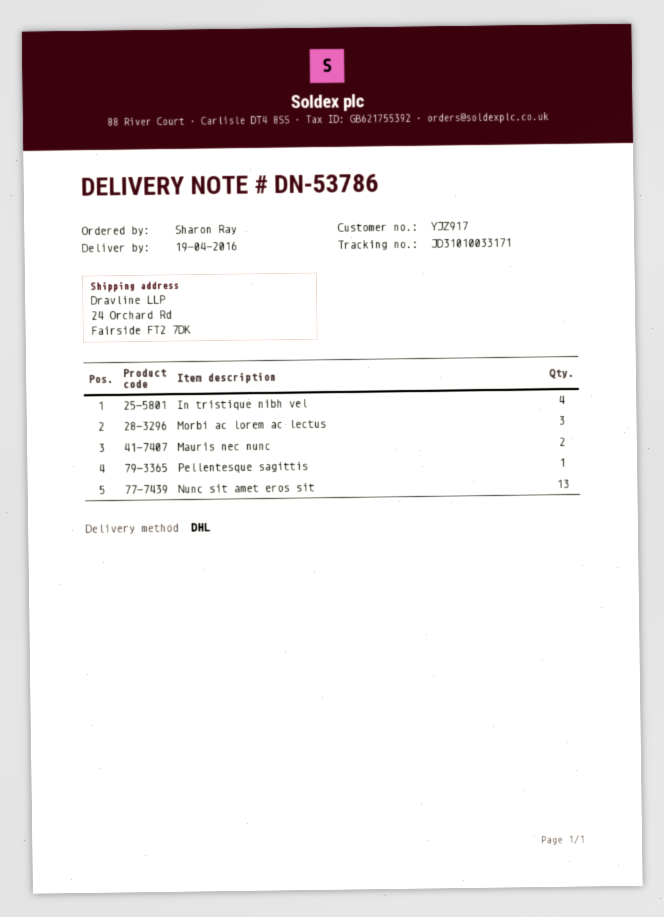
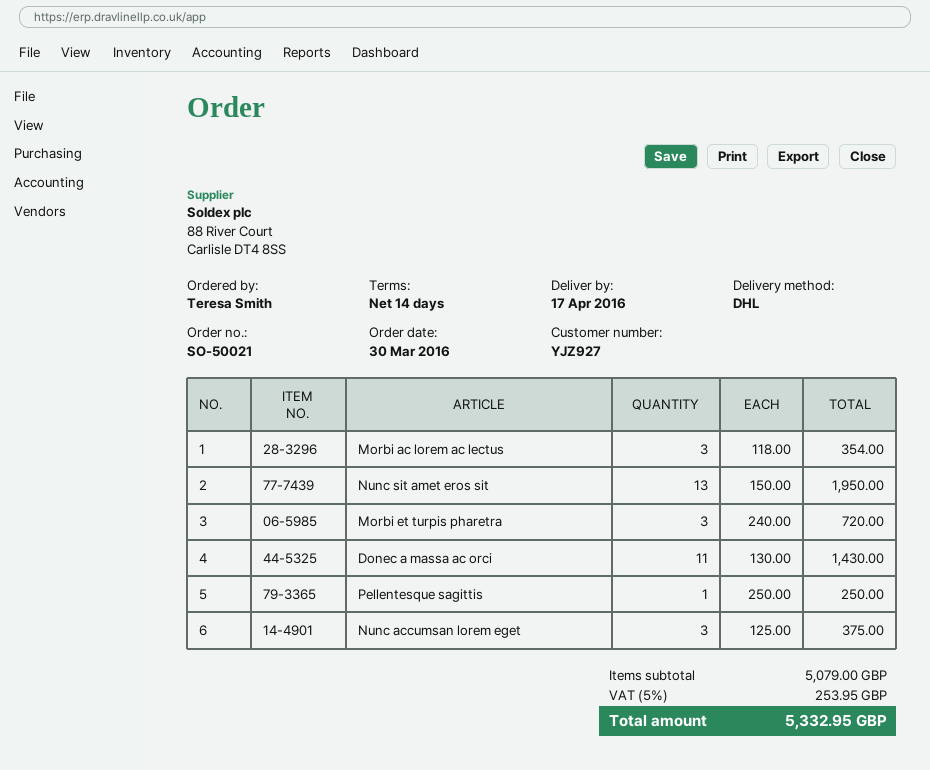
delivery date: 2016-04-19 -> 2016-04-17
customer number: YJZ917 -> YJZ927
ordered by: Sharon Ray -> Teresa Smith
In tristique nibh vel: 4 -> none
Mauris nec nunc: 2 -> none
Morbi et turpis pharetra: none -> 3
Donec a massa ac orci: none -> 11
Nunc accumsan lorem eget: none -> 3

